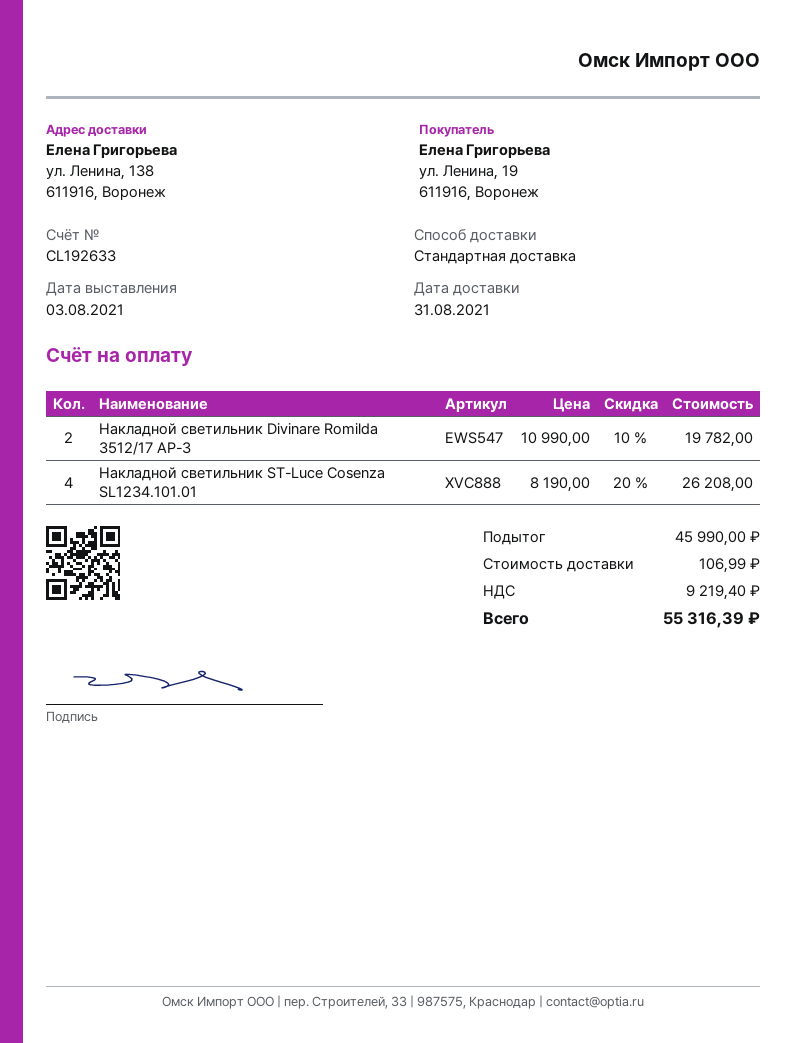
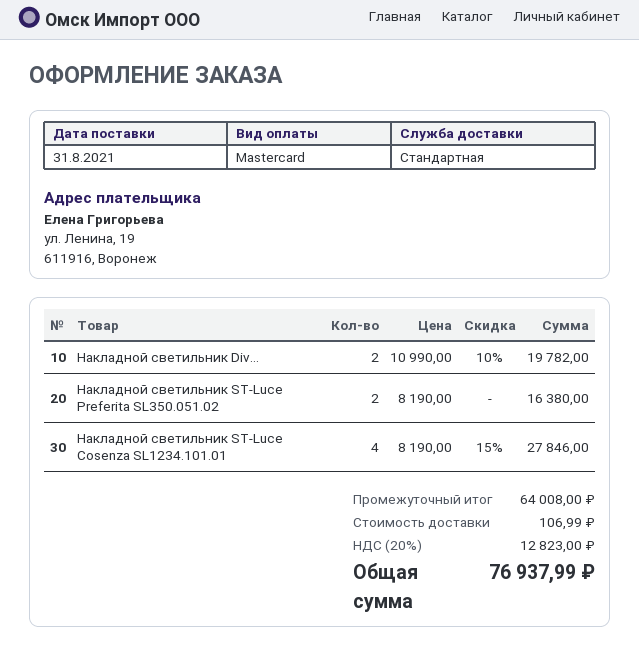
Накладной светильник ST-Luce Cosenza SL1234.101.01: 4 x 8190.00 - 20% = 26208.00 -> 4 x 8190.00 - 15% = 27846.00
Накладной светильник ST-Luce Preferita SL350.051.02: none -> 2 x 8190.00 = 16380.00
subtotal: 45990.00 -> 64008.00
tax: 9219.40 -> 12823.00
total: 55316.39 -> 76937.99

